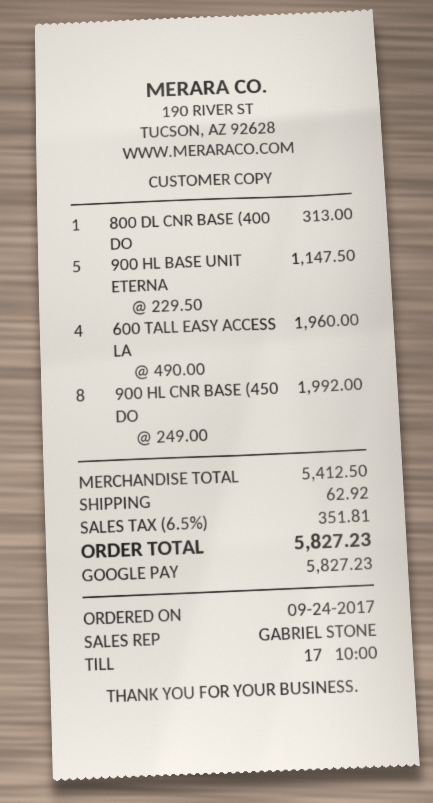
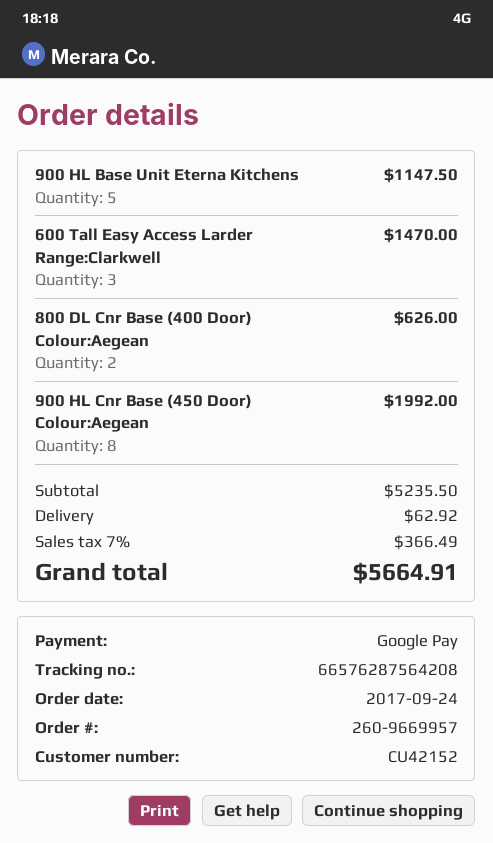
800 DL CNR BASE (400 DO: 1 for 313.00 -> 2 for 626.00
600 TALL EASY ACCESS LA: 4 for 1960.00 -> 3 for 1470.00
subtotal: 5412.50 -> 5235.50
tax: 6.5% = 351.81 -> 7% = 366.49
total: 5827.23 -> 5664.91

